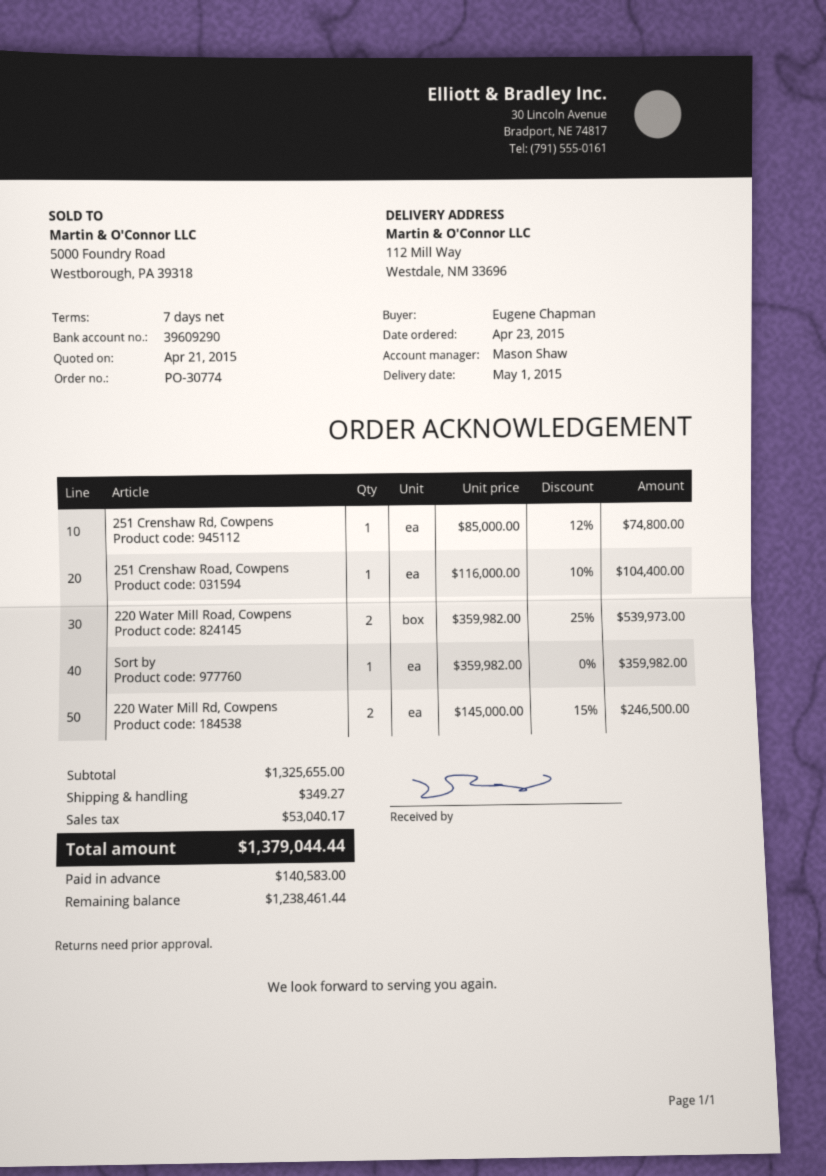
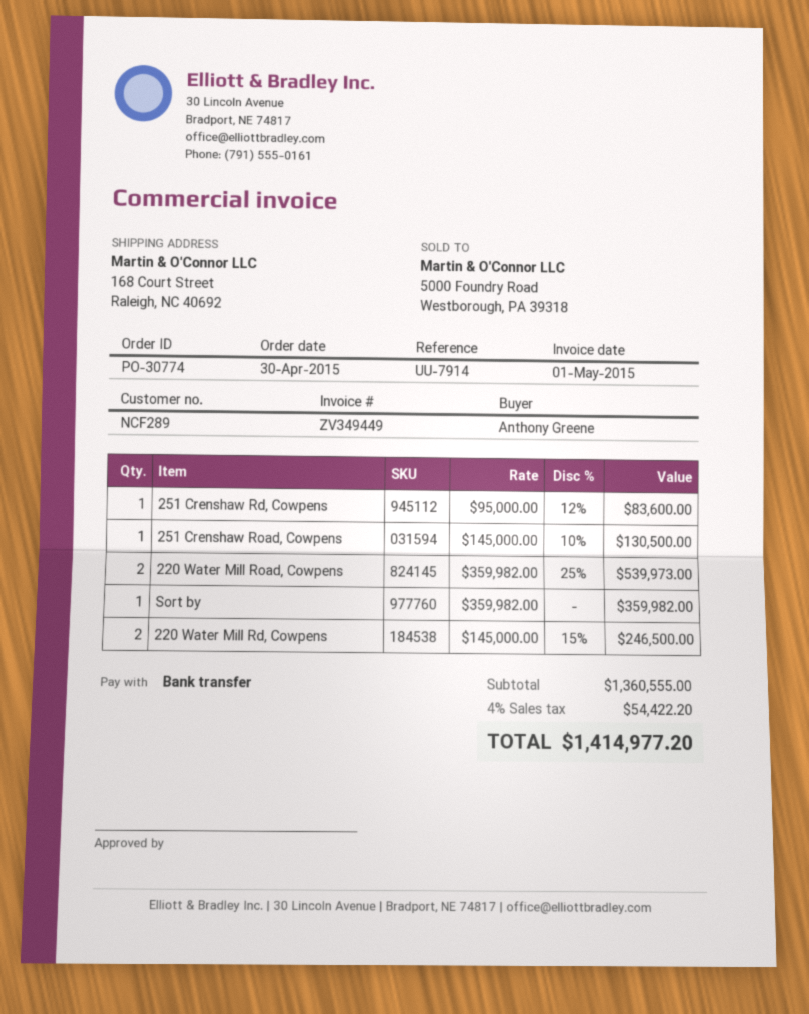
order date: 2015-04-23 -> 2015-04-30
ordered by: Eugene Chapman -> Anthony Greene
ship to: 112 Mill Way, Westdale, NM 33696 -> 168 Court Street, Raleigh, NC 40692
251 Crenshaw Rd, Cowpens: 1 x 85000.00 - 12% = 74800.00 -> 1 x 95000.00 - 12% = 83600.00
251 Crenshaw Road, Cowpens: 1 x 116000.00 - 10% = 104400.00 -> 1 x 145000.00 - 10% = 130500.00
subtotal: 1325655.00 -> 1360555.00
shipping: 349.27 -> none
tax: 53040.17 -> 54422.20
total: 1379044.44 -> 1414977.20

